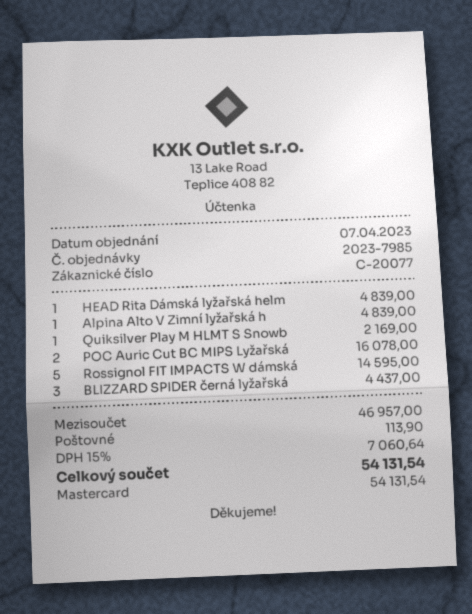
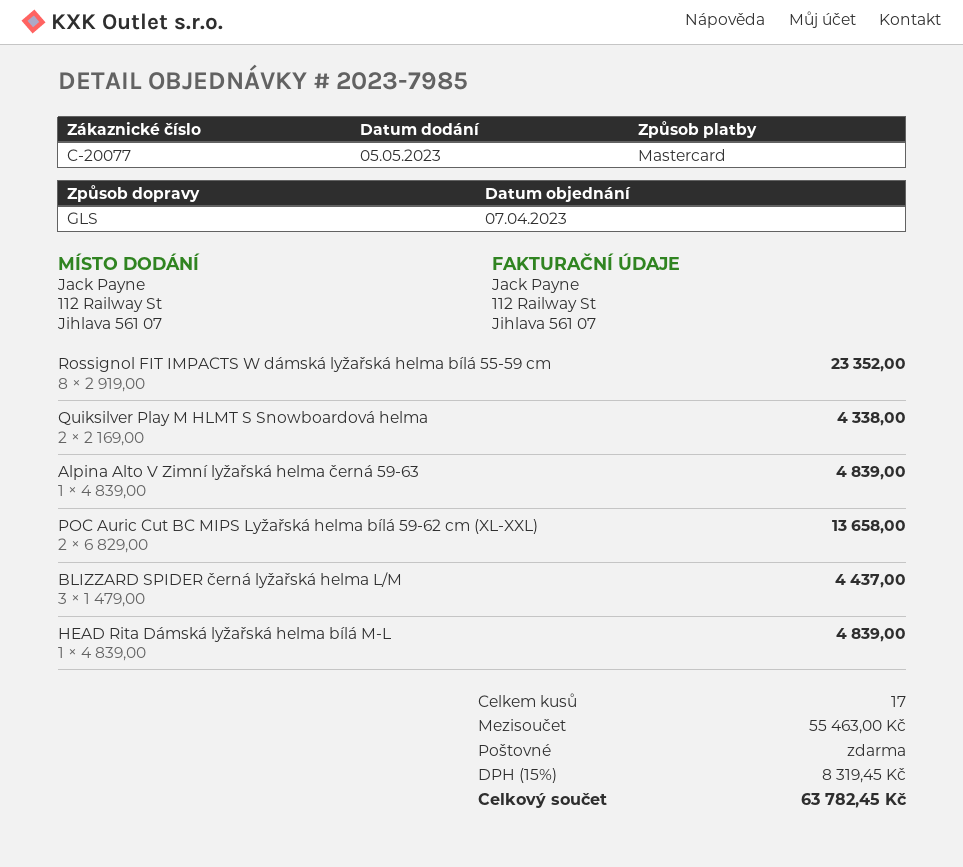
Quiksilver Play M HLMT S Snowb: 1 for 2169.00 -> 2 for 4338.00
POC Auric Cut BC MIPS Lyžařská: 2 for 16078.00 -> 2 for 13658.00
Rossignol FIT IMPACTS W dámská: 5 for 14595.00 -> 8 for 23352.00
subtotal: 46957.00 -> 55463.00
shipping: 113.90 -> 0.00
tax: 15% = 7060.64 -> 15% = 8319.45
total: 54131.54 -> 63782.45

